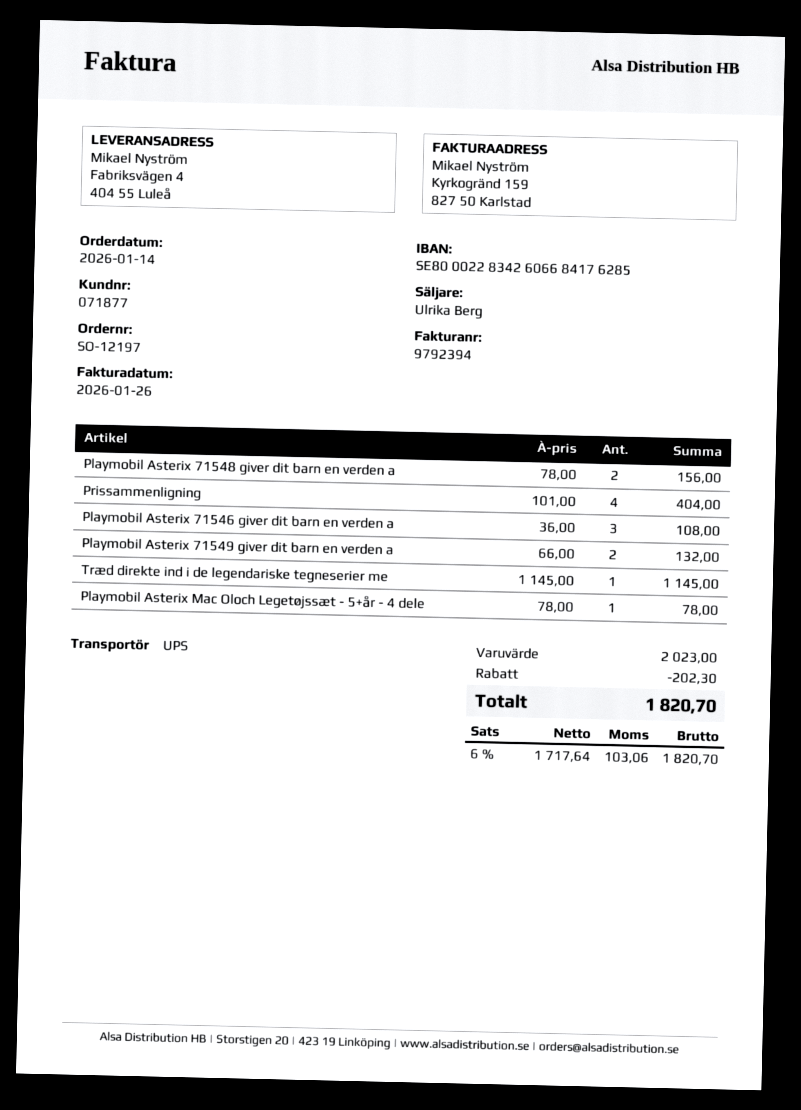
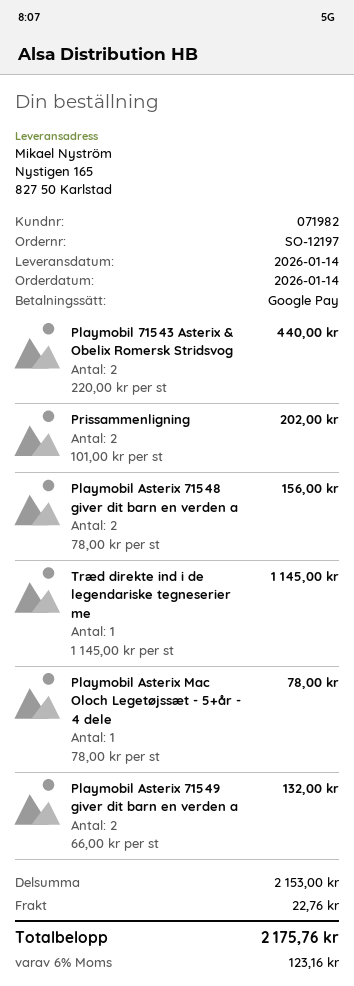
customer number: 071877 -> 071982
ship to: Fabriksvägen 4, 404 55 Luleå -> Nystigen 165, 827 50 Karlstad
Prissammenligning: 4 x 101.00 = 404.00 -> 2 x 101.00 = 202.00
Playmobil Asterix 71546 giver dit barn en verden a: 3 x 36.00 = 108.00 -> none
Playmobil 71543 Asterix & Obelix Romersk Stridsvog: none -> 2 x 220.00 = 440.00
subtotal: 2023.00 -> 2153.00
discount: 202.30 -> none
shipping: none -> 22.76
tax: 6% = 103.06 -> 6% = 123.16
total: 1820.70 -> 2175.76

